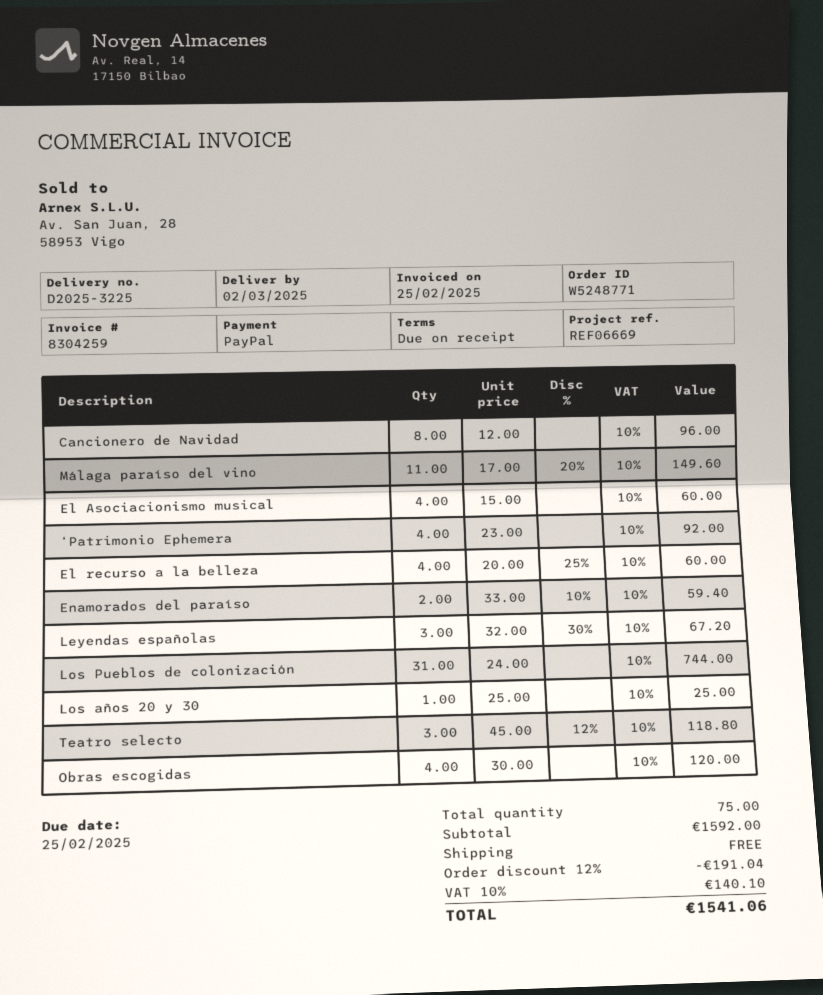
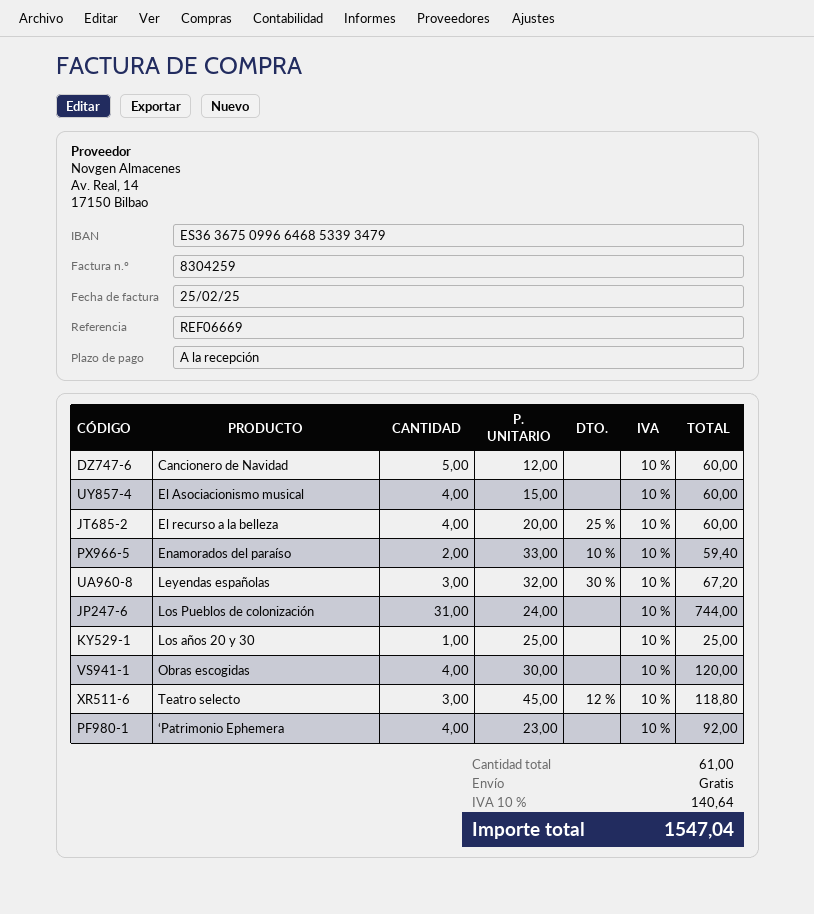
Cancionero de Navidad: 8 x 12.00 = 96.00 -> 5 x 12.00 = 60.00
Málaga paraíso del vino: 11 x 17.00 - 20% = 149.60 -> none
total quantity: 75 -> 61
discount: 12% = 191.04 -> none
tax: 10% = 140.10 -> 10% = 140.64
total: 1541.06 -> 1547.04

